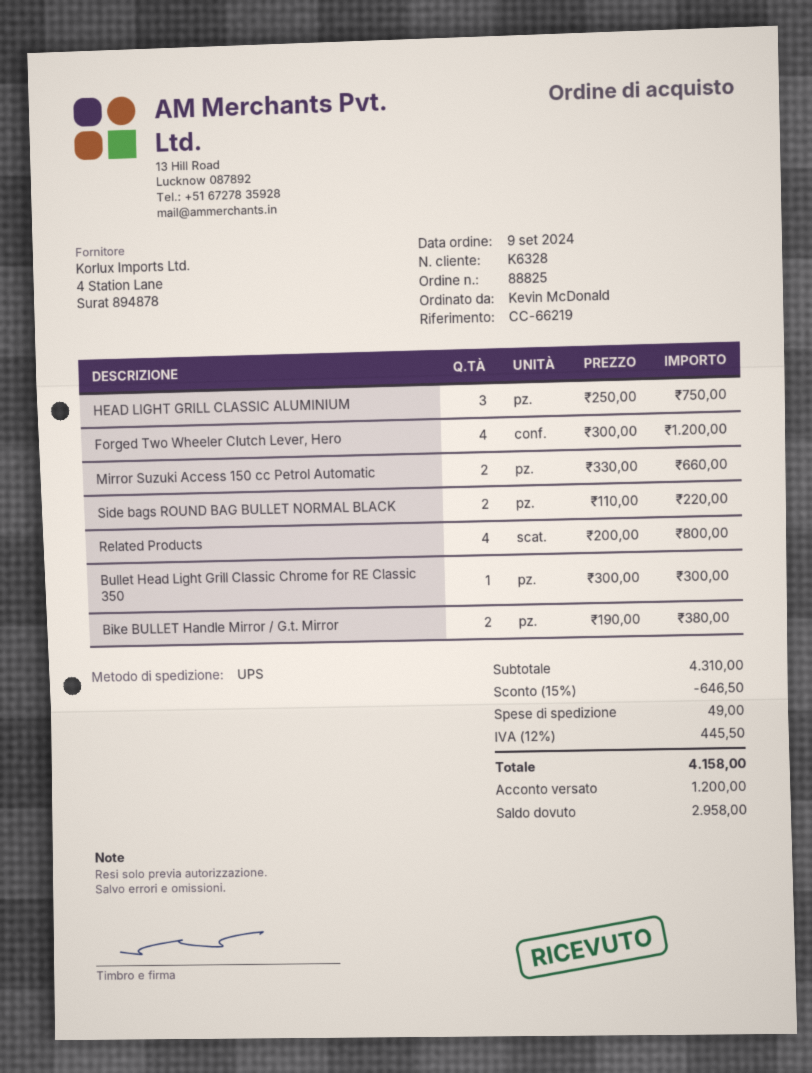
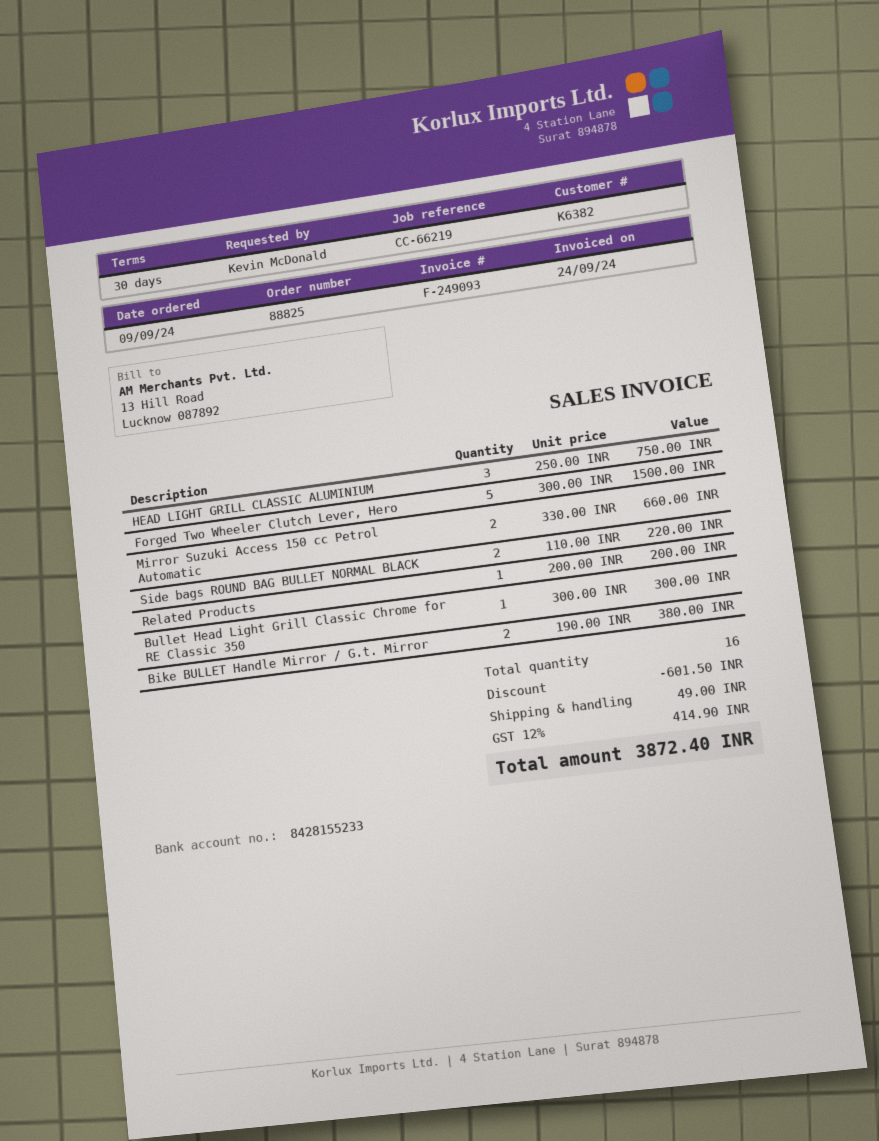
customer number: K6328 -> K6382
Forged Two Wheeler Clutch Lever, Hero: 4 x 300.00 = 1200.00 -> 5 x 300.00 = 1500.00
Related Products: 4 x 200.00 = 800.00 -> 1 x 200.00 = 200.00
discount: 646.50 -> 601.50
tax: 12% = 445.50 -> 12% = 414.90
total: 4158.00 -> 3872.40

